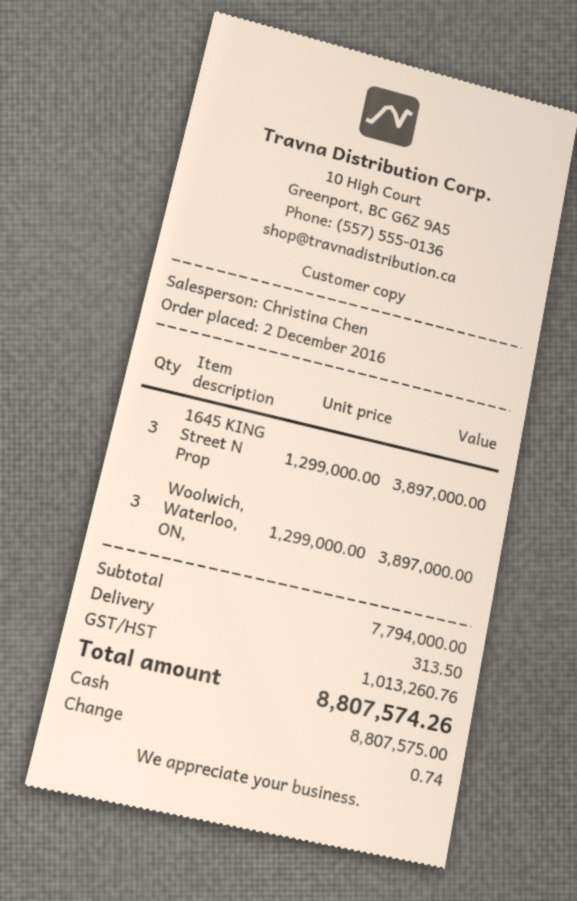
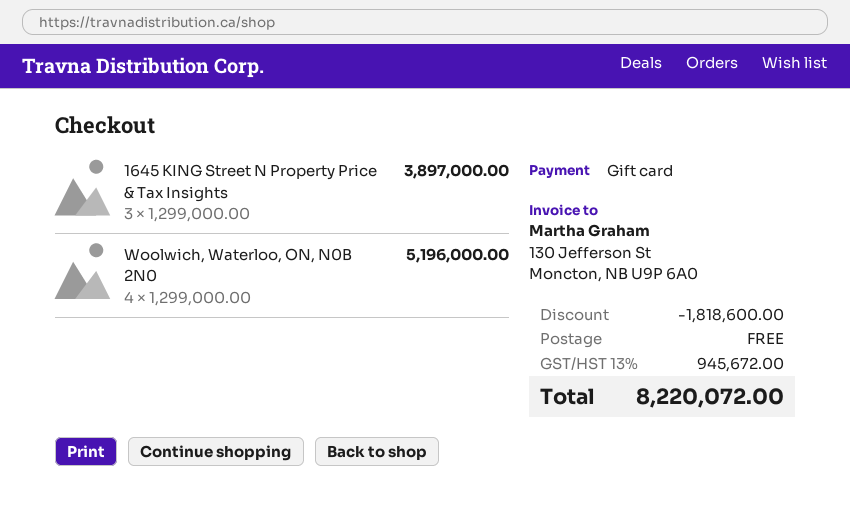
payment method: cash -> gift card
Woolwich, Waterloo, ON,: 3 x 1299000.00 = 3897000.00 -> 4 x 1299000.00 = 5196000.00
discount: none -> 1818600.00
shipping: 313.50 -> 0.00
tax: 1013260.76 -> 945672.00
total: 8807574.26 -> 8220072.00

